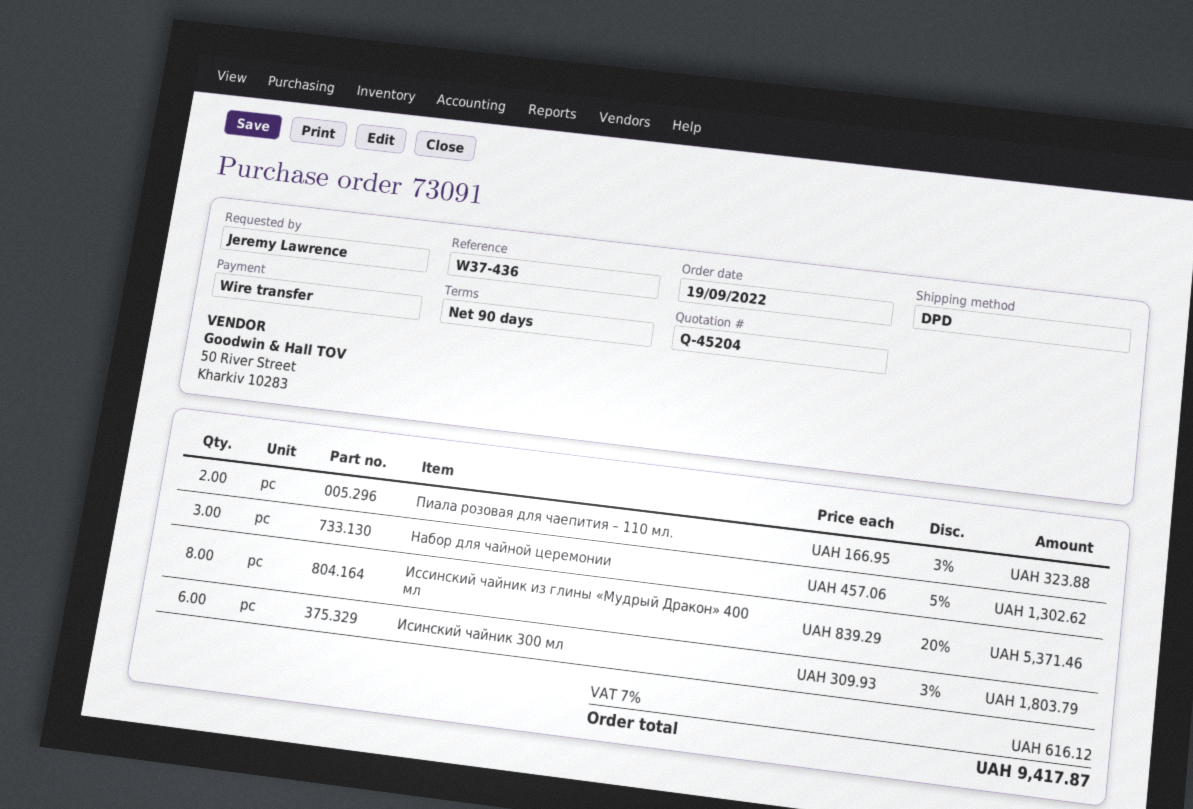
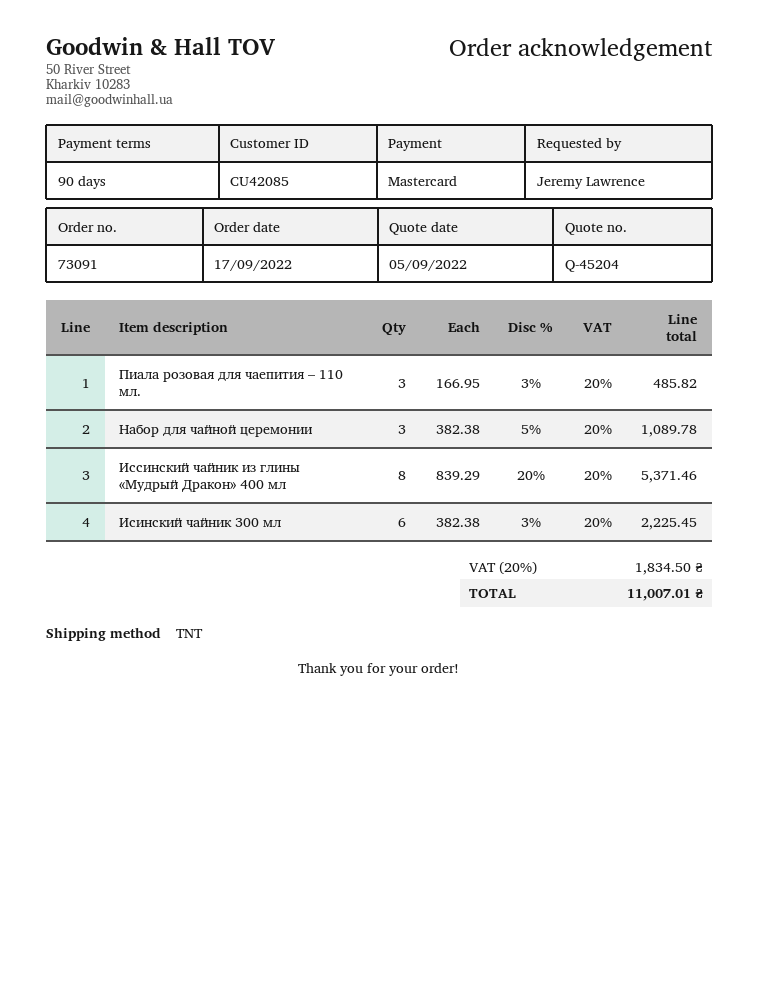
order date: 2022-09-19 -> 2022-09-17
payment method: bank transfer -> Mastercard
shipping method: DPD -> TNT
Пиала розовая для чаепития – 110 мл.: 2 x 166.95 - 3% = 323.88 -> 3 x 166.95 - 3% = 485.82
Набор для чайной церемонии: 3 x 457.06 - 5% = 1302.62 -> 3 x 382.38 - 5% = 1089.78
Исинский чайник 300 мл: 6 x 309.93 - 3% = 1803.79 -> 6 x 382.38 - 3% = 2225.45
tax: 7% = 616.12 -> 20% = 1834.50
total: 9417.87 -> 11007.01

